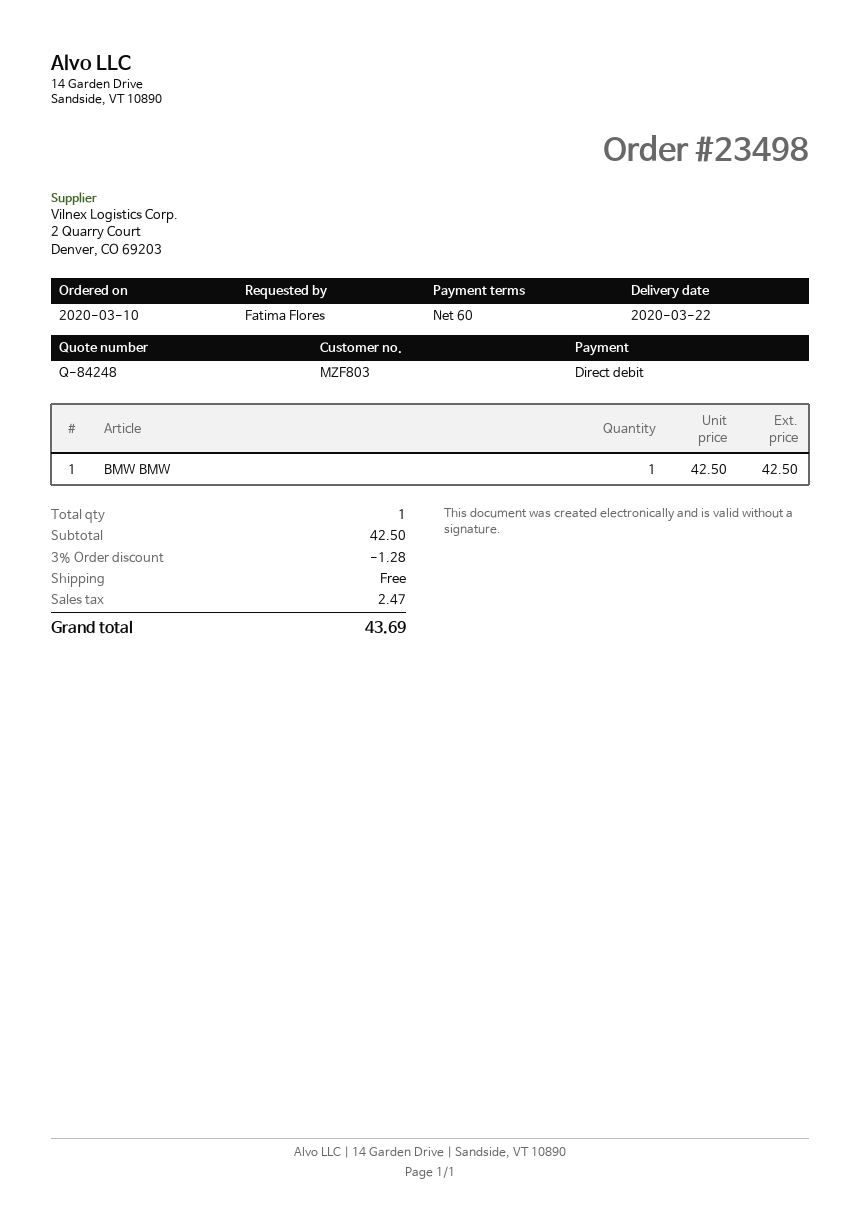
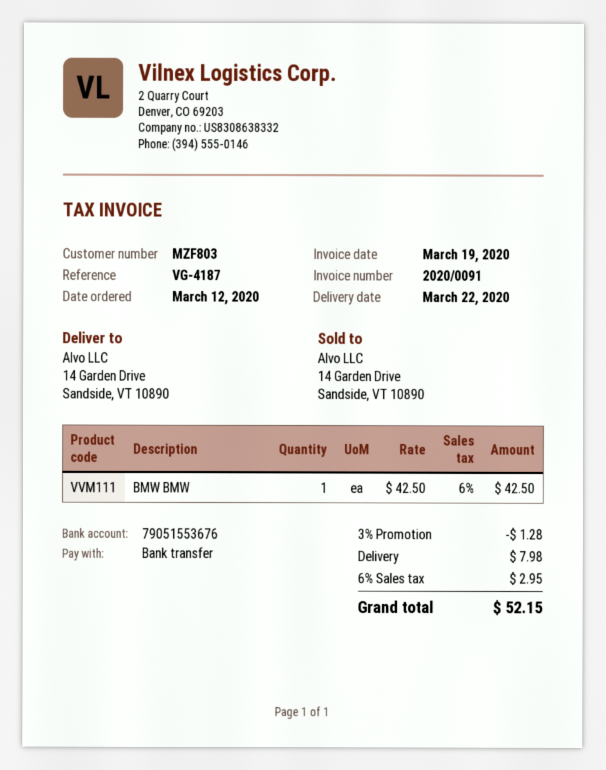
order date: 2020-03-10 -> 2020-03-12
payment method: direct debit -> bank transfer
shipping: 0.00 -> 7.98
tax: 2.47 -> 2.95
total: 43.69 -> 52.15

